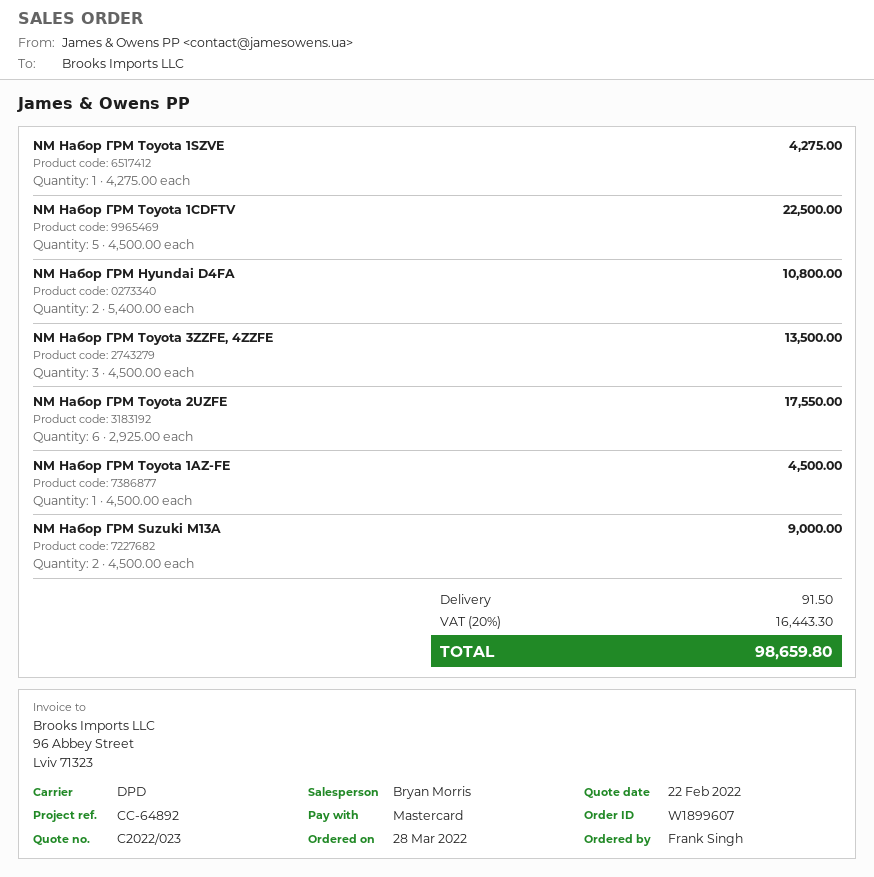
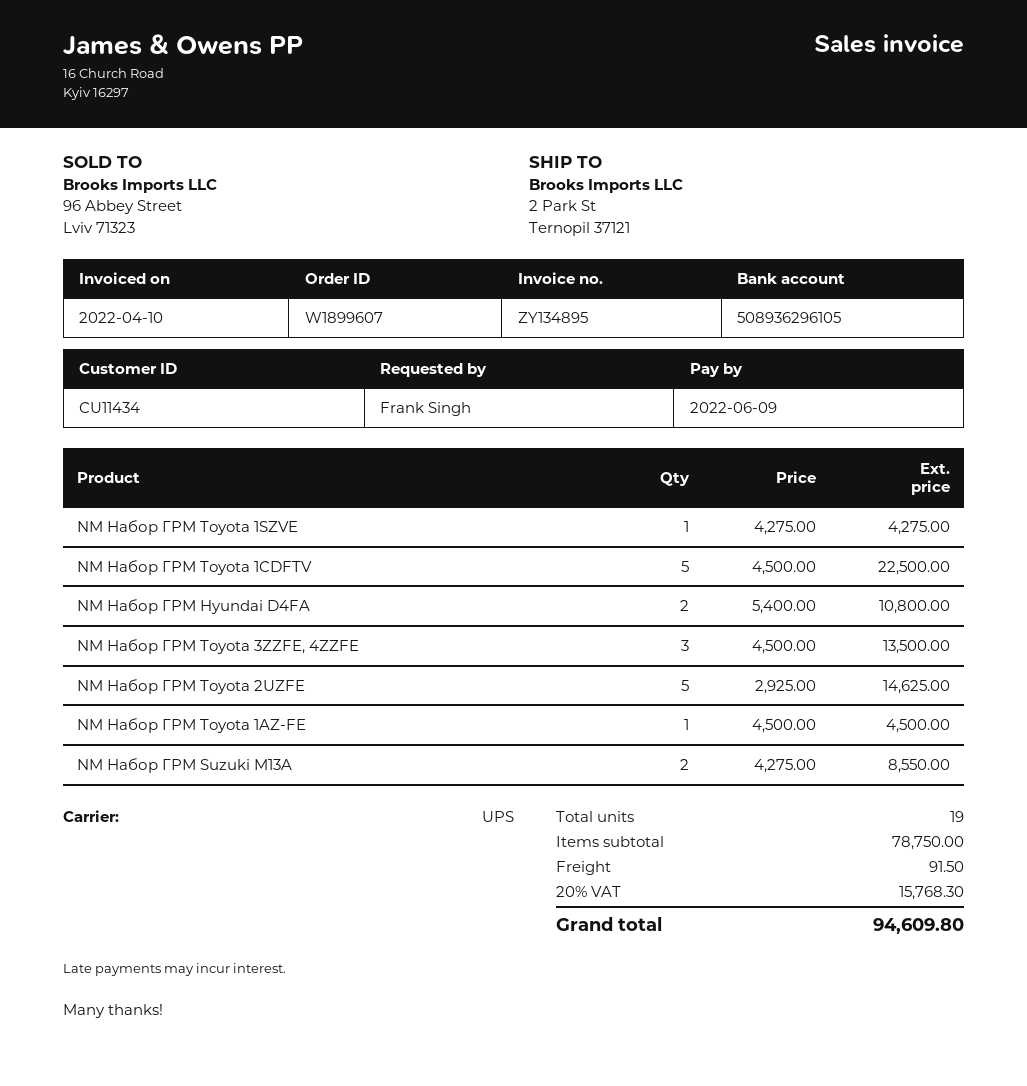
shipping method: DPD -> UPS
NM Набор ГРМ Toyota 2UZFE: 6 x 2925.00 = 17550.00 -> 5 x 2925.00 = 14625.00
NM Набор ГРМ Suzuki M13A: 2 x 4500.00 = 9000.00 -> 2 x 4275.00 = 8550.00
tax: 20% = 16443.30 -> 20% = 15768.30
total: 98659.80 -> 94609.80

